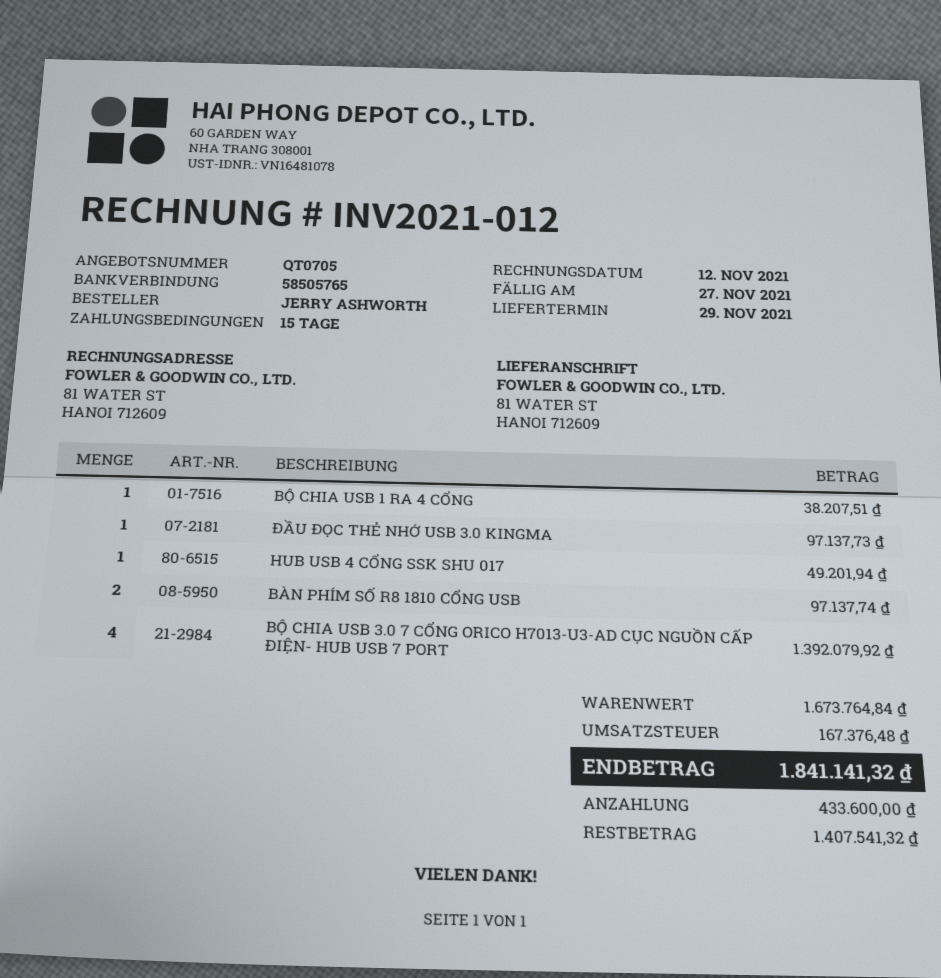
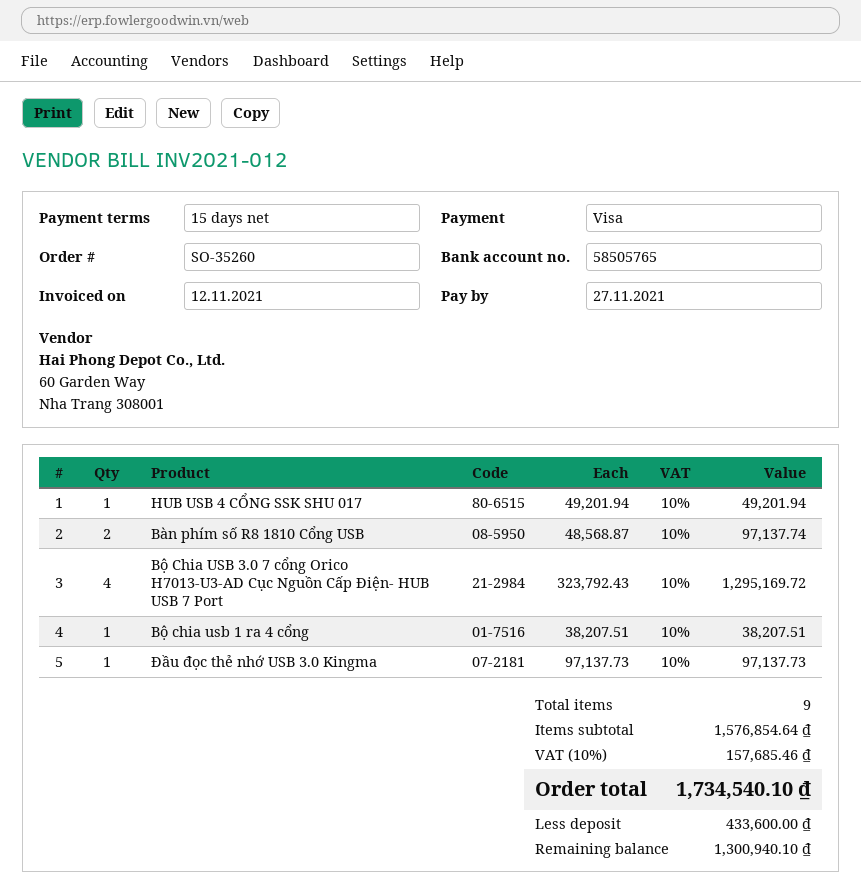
BỘ CHIA USB 3.0 7 CỔNG ORICO H7013-U3-AD CỤC NGUỒN CẤP ĐIỆN- HUB USB 7 PORT: 4 for 1392079.92 -> 4 for 1295169.72
subtotal: 1673764.84 -> 1576854.64
tax: 167376.48 -> 157685.46
total: 1841141.32 -> 1734540.10
balance: 1407541.32 -> 1300940.10

